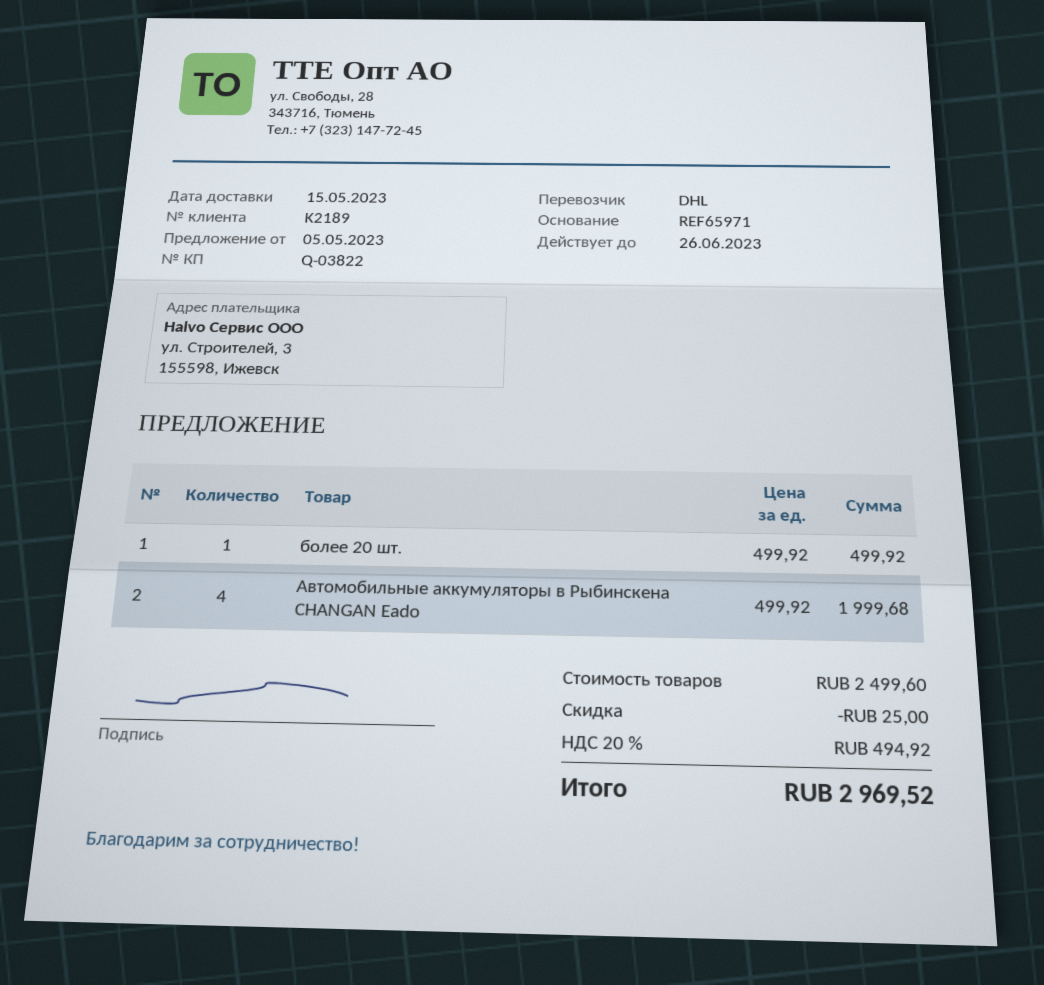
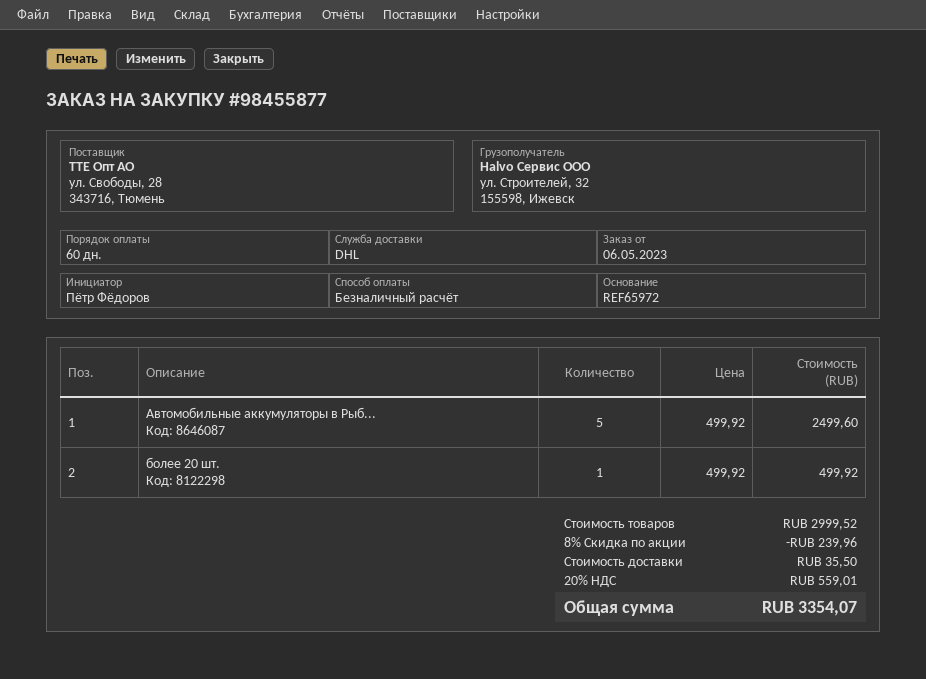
reference: REF65971 -> REF65972
Автомобильные аккумуляторы в Рыбинскена CHANGAN Eado: 4 x 499.92 = 1999.68 -> 5 x 499.92 = 2499.60
subtotal: 2499.60 -> 2999.52
discount: 25.00 -> 239.96
shipping: none -> 35.50
tax: 20% = 494.92 -> 20% = 559.01
total: 2969.52 -> 3354.07

